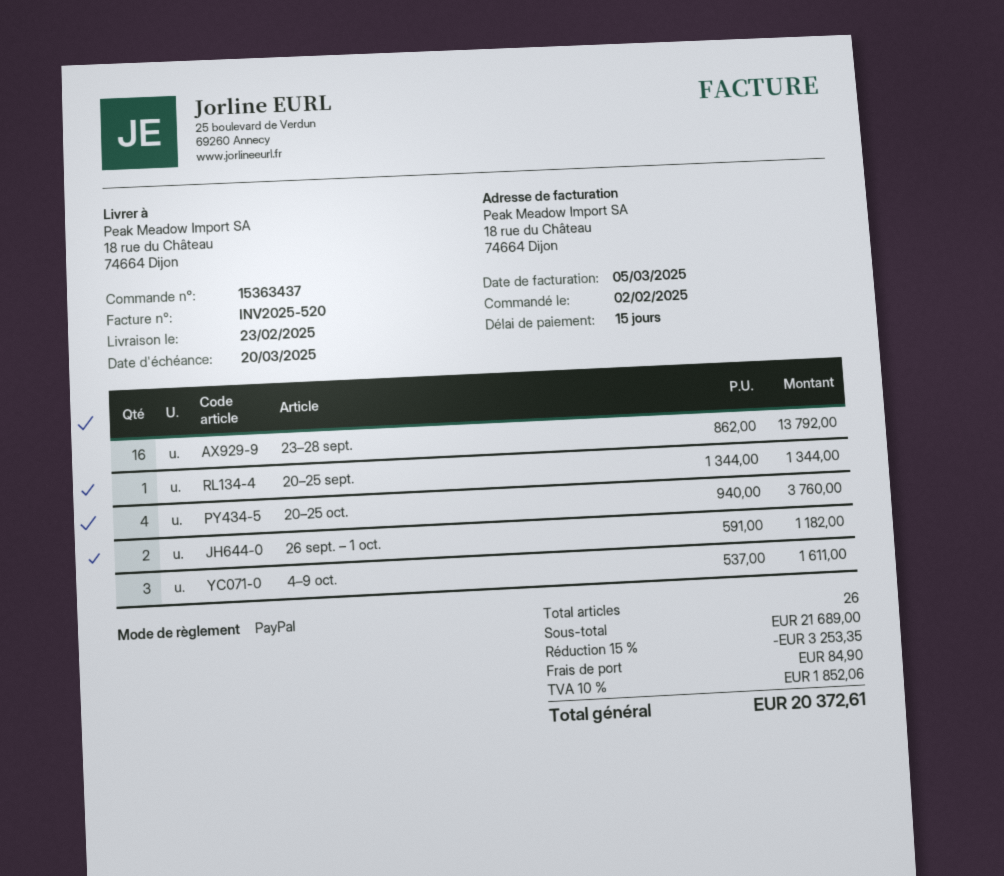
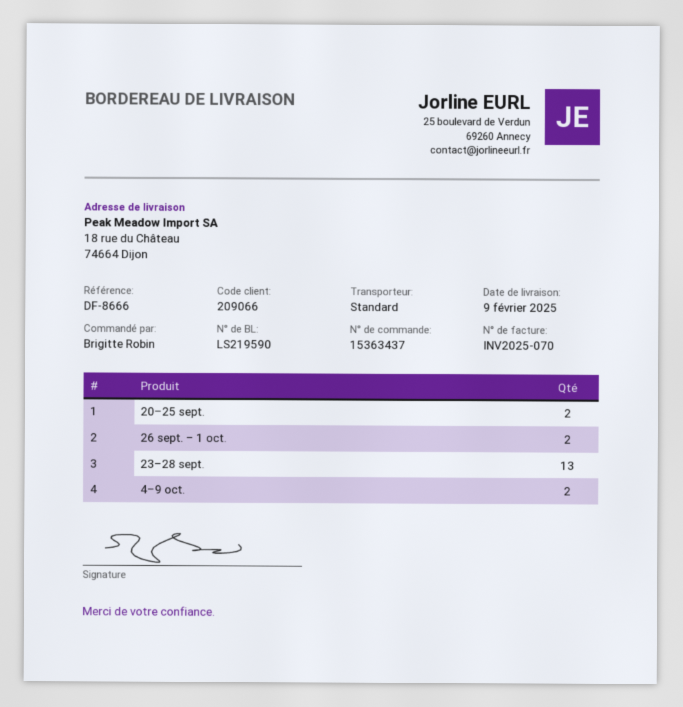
delivery date: 2025-02-23 -> 2025-02-09
invoice number: INV2025-520 -> INV2025-070
23–28 sept.: 16 -> 13
20–25 sept.: 1 -> 2
20–25 oct.: 4 -> none
4–9 oct.: 3 -> 2

